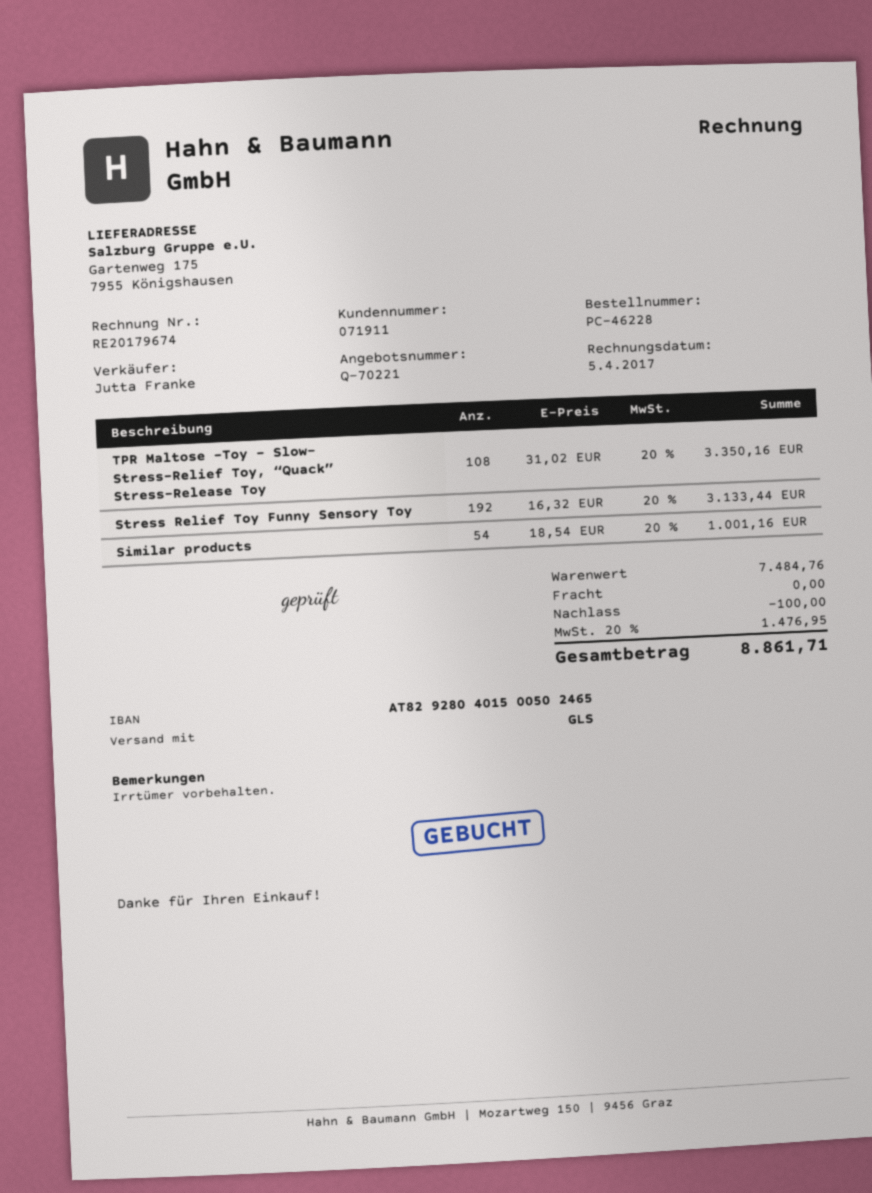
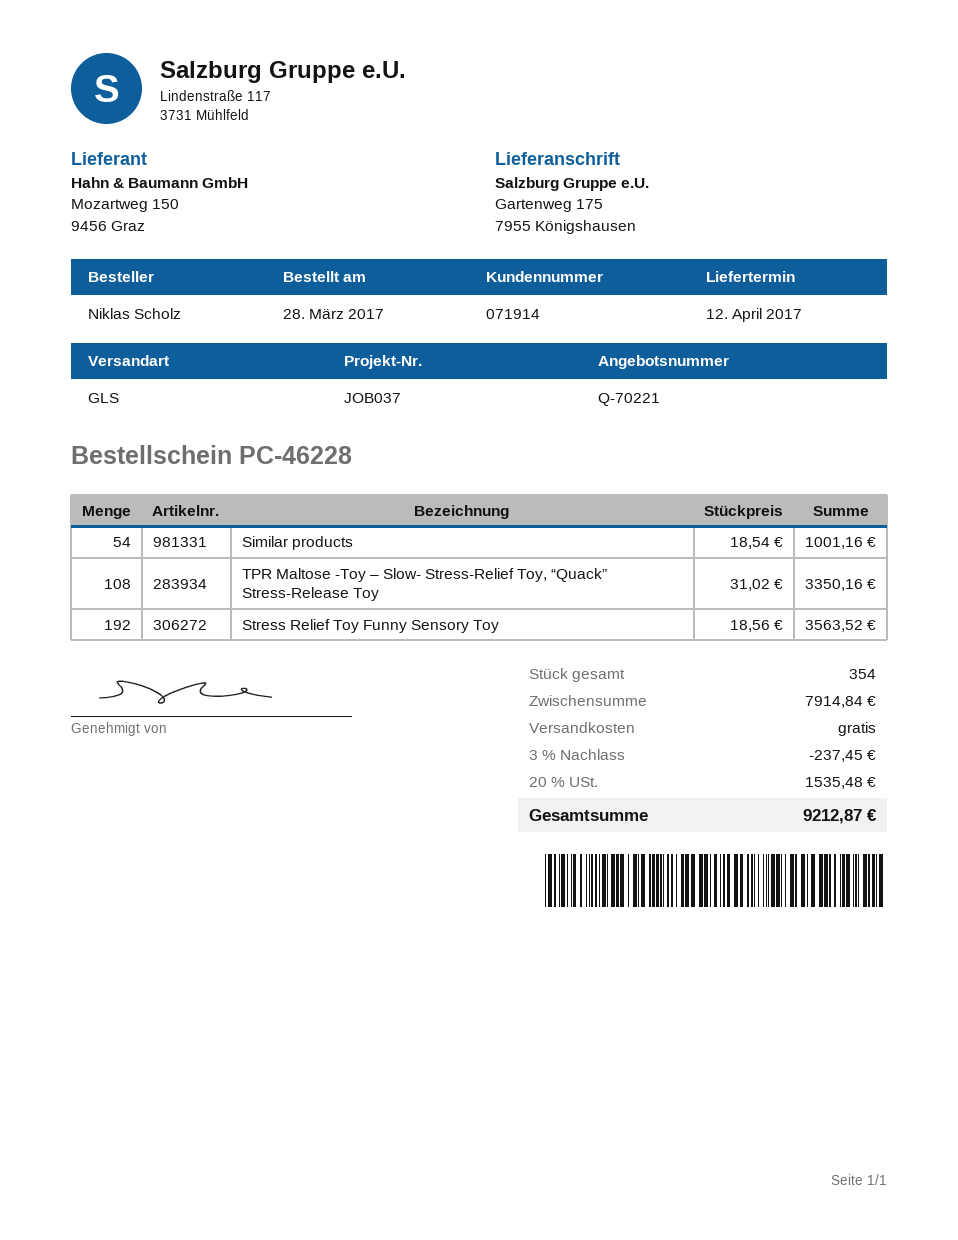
customer number: 071911 -> 071914
Stress Relief Toy Funny Sensory Toy: 192 x 16.32 = 3133.44 -> 192 x 18.56 = 3563.52
subtotal: 7484.76 -> 7914.84
discount: 100.00 -> 237.45
tax: 20% = 1476.95 -> 20% = 1535.48
total: 8861.71 -> 9212.87

